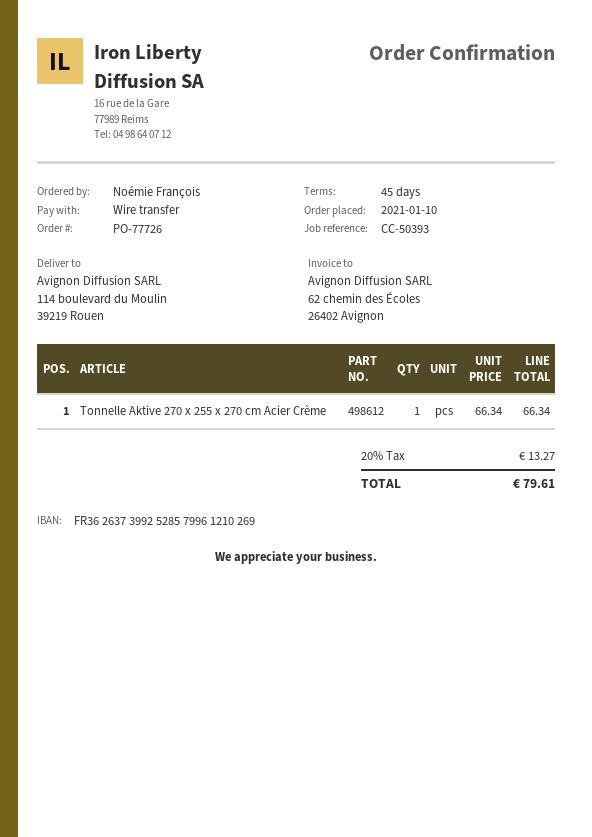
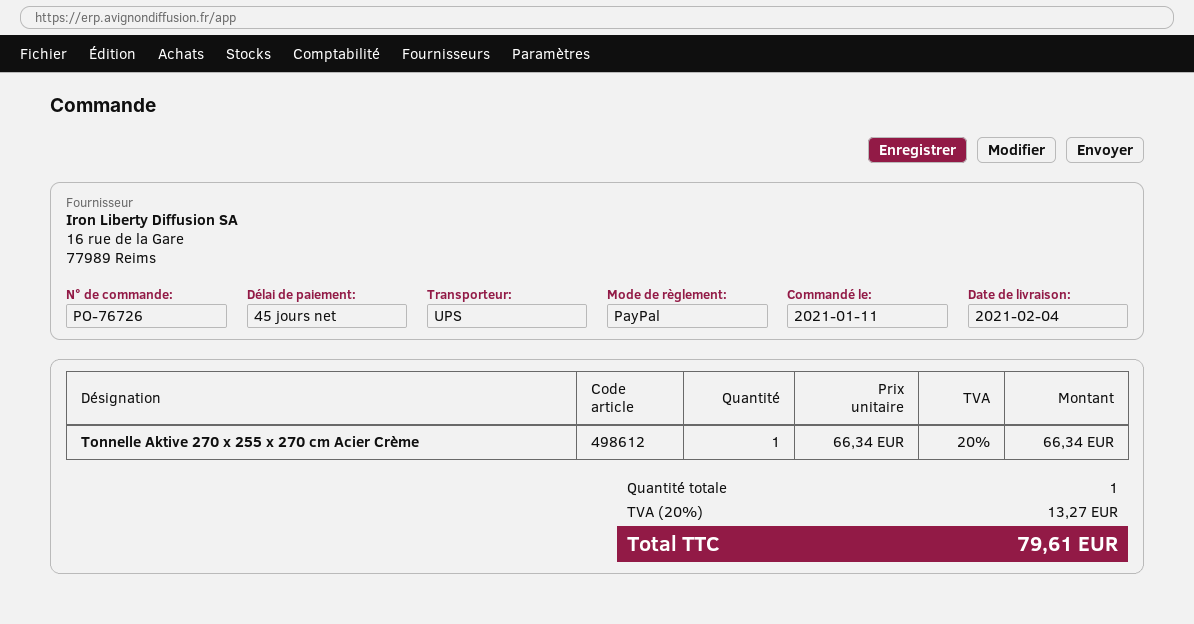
order number: PO-77726 -> PO-76726
order date: 2021-01-10 -> 2021-01-11
payment method: bank transfer -> PayPal

